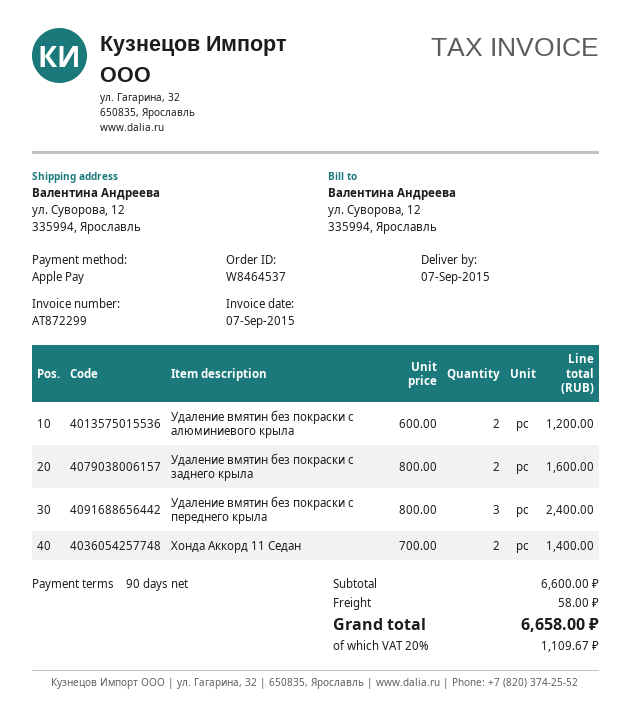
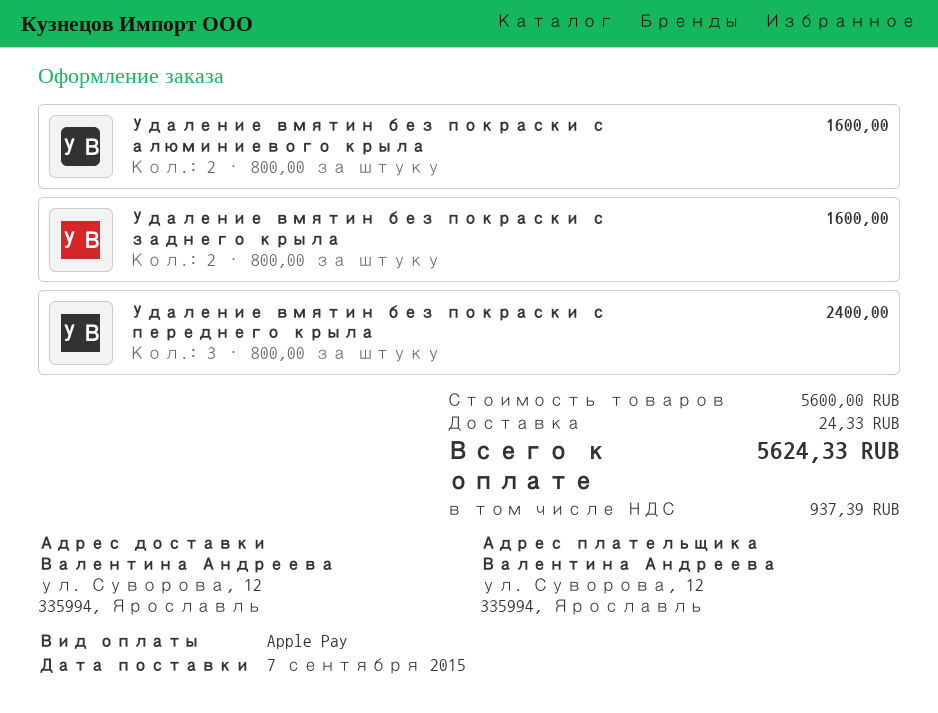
Удаление вмятин без покраски с алюминиевого крыла: 2 x 600.00 = 1200.00 -> 2 x 800.00 = 1600.00
Хонда Аккорд 11 Седан: 2 x 700.00 = 1400.00 -> none
subtotal: 6600.00 -> 5600.00
shipping: 58.00 -> 24.33
tax: 1109.67 -> 937.39
total: 6658.00 -> 5624.33

